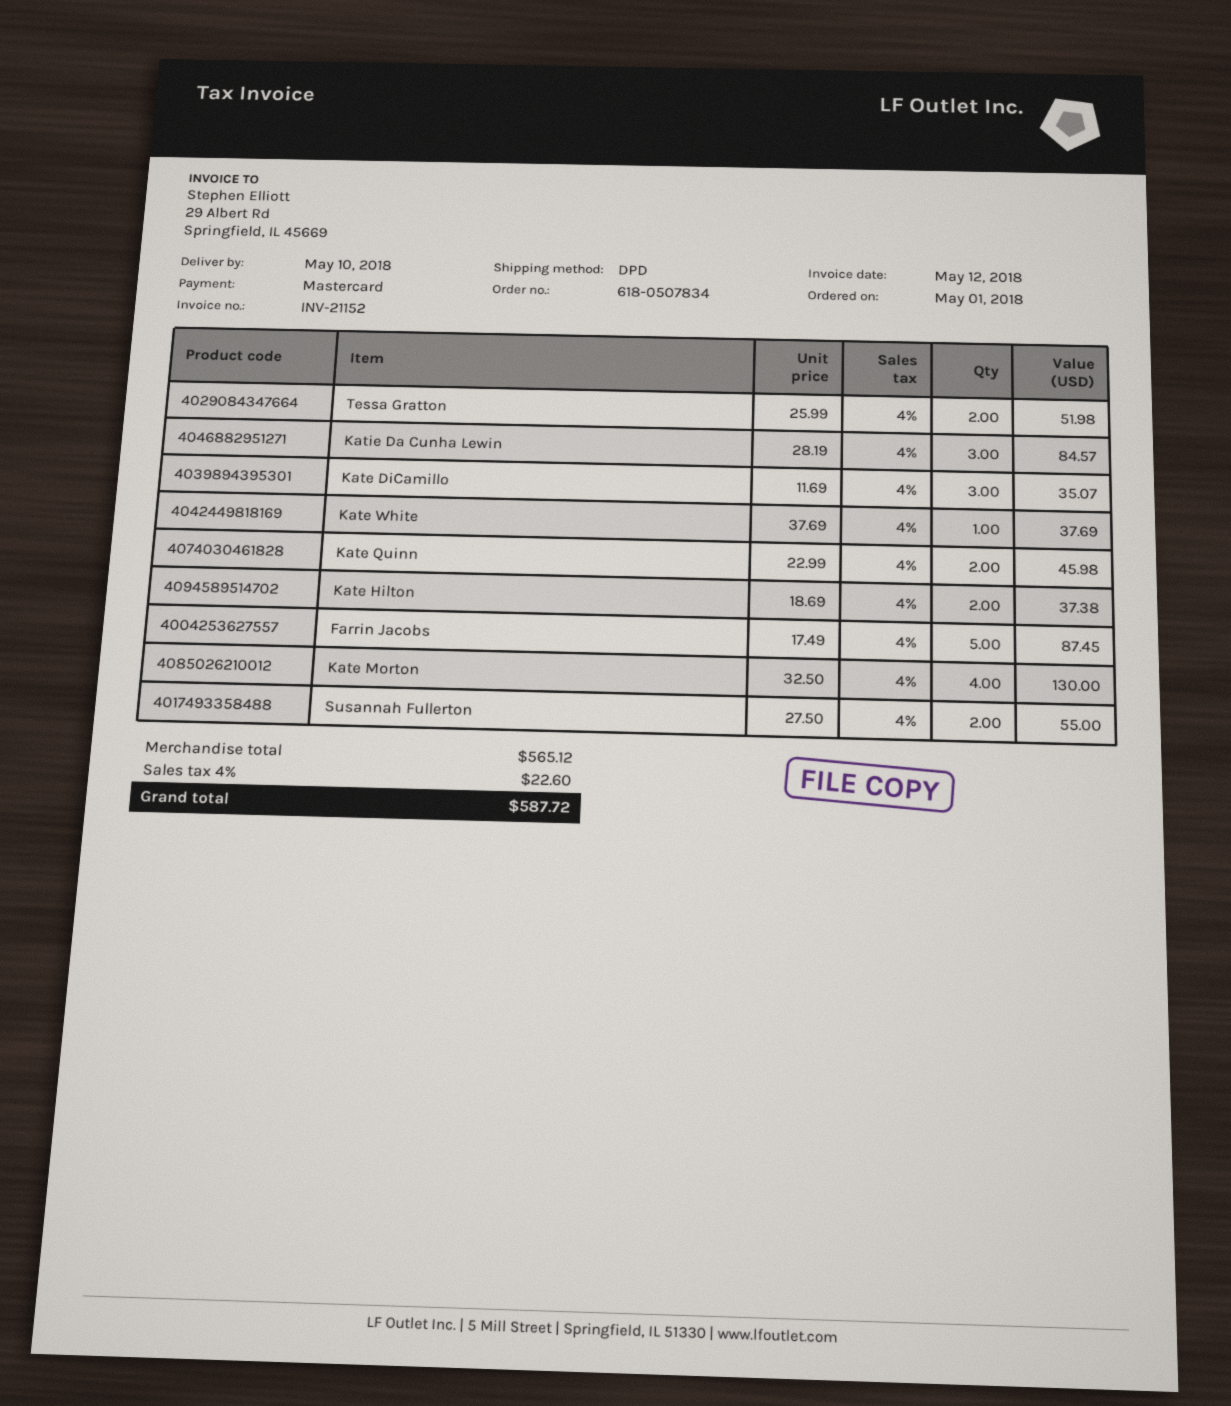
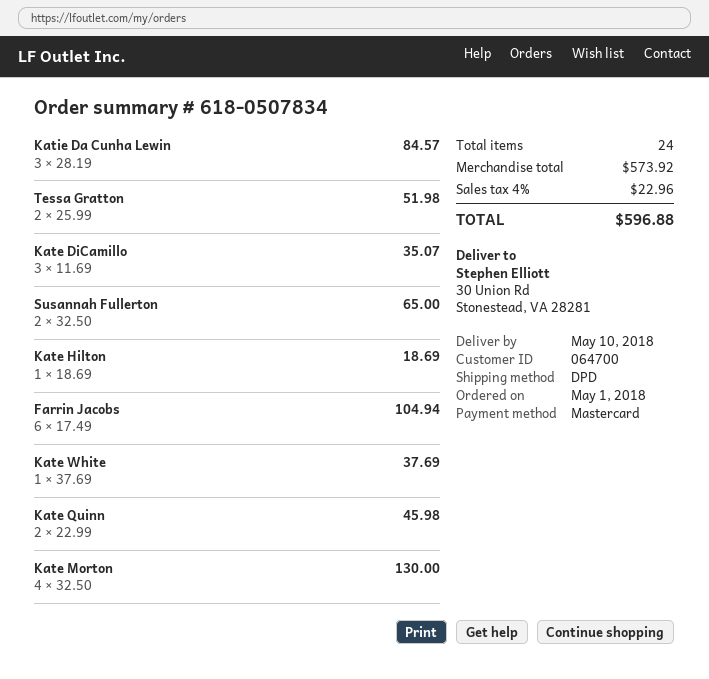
Kate Hilton: 2 x 18.69 = 37.38 -> 1 x 18.69 = 18.69
Farrin Jacobs: 5 x 17.49 = 87.45 -> 6 x 17.49 = 104.94
Susannah Fullerton: 2 x 27.50 = 55.00 -> 2 x 32.50 = 65.00
subtotal: 565.12 -> 573.92
tax: 4% = 22.60 -> 4% = 22.96
total: 587.72 -> 596.88

